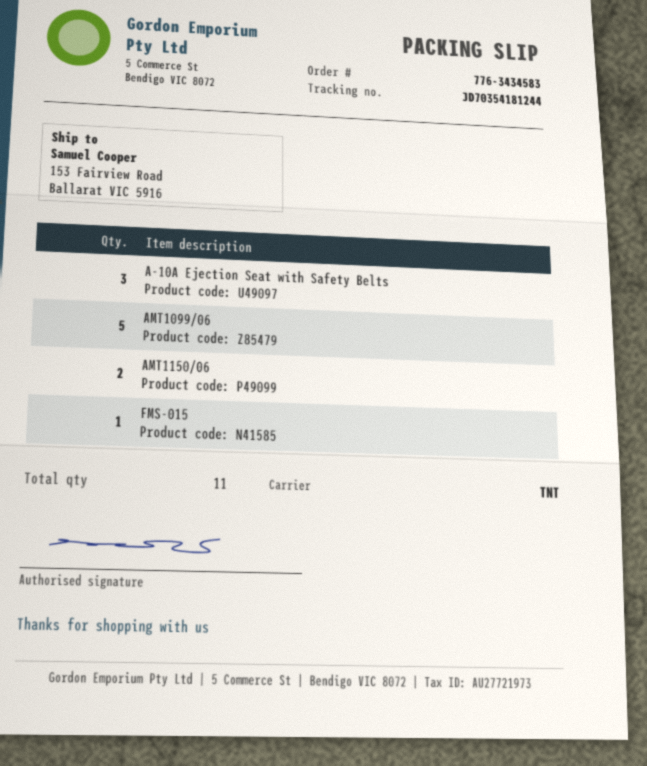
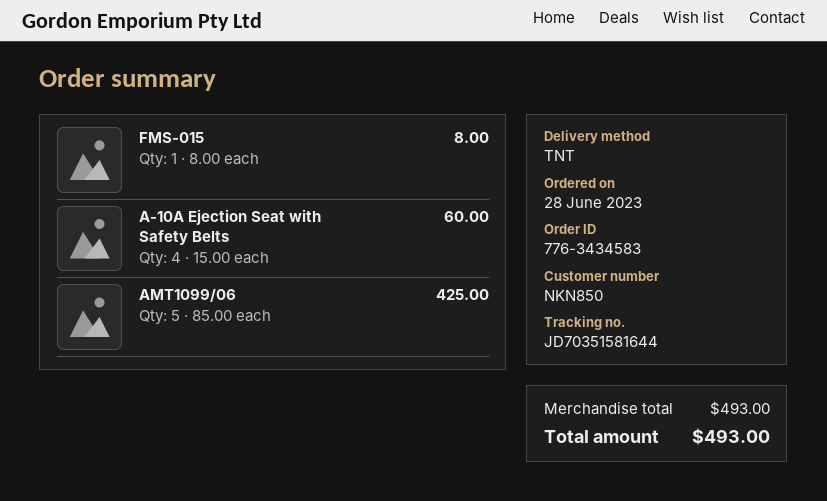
tracking number: JD70354181244 -> JD70351581644
A-10A Ejection Seat with Safety Belts: 3 -> 4
AMT1150/06: 2 -> none

